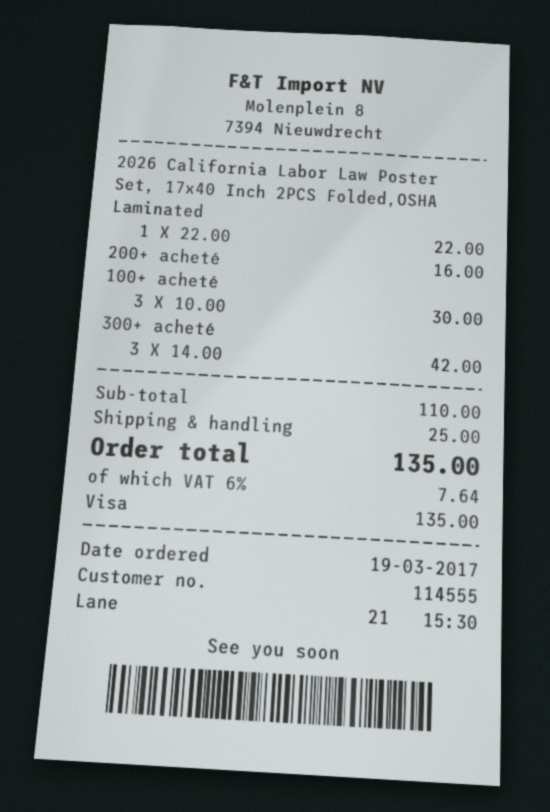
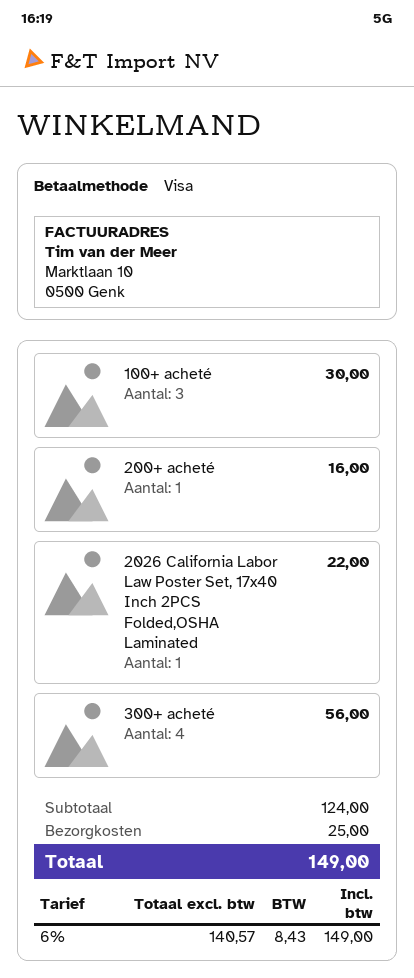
300+ acheté: 3 for 42.00 -> 4 for 56.00
subtotal: 110.00 -> 124.00
tax: 6% = 7.64 -> 6% = 8.43
total: 135.00 -> 149.00

